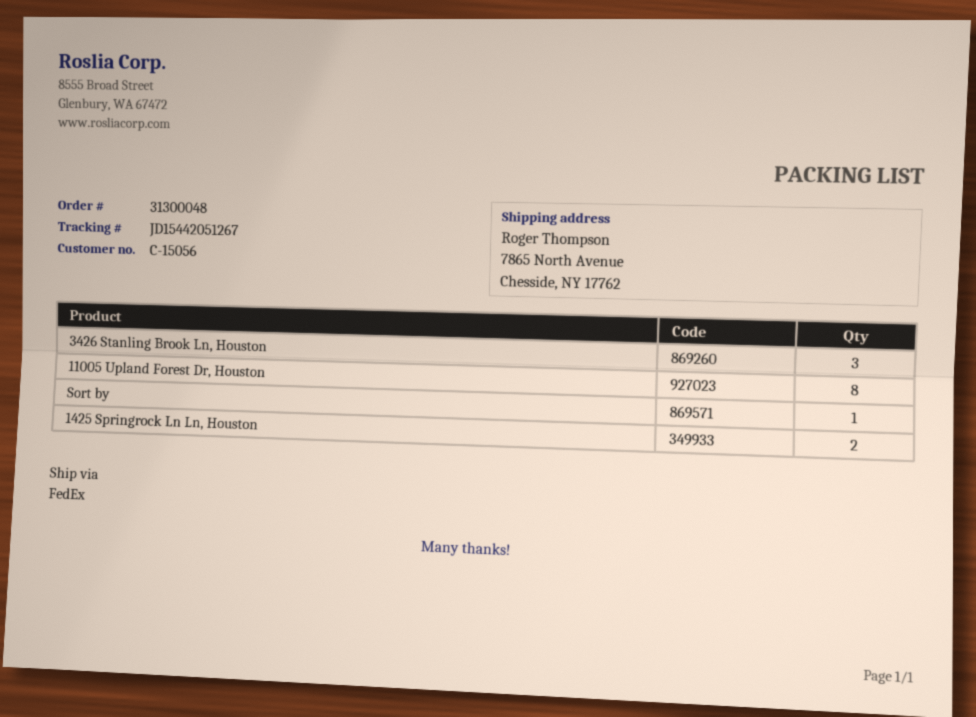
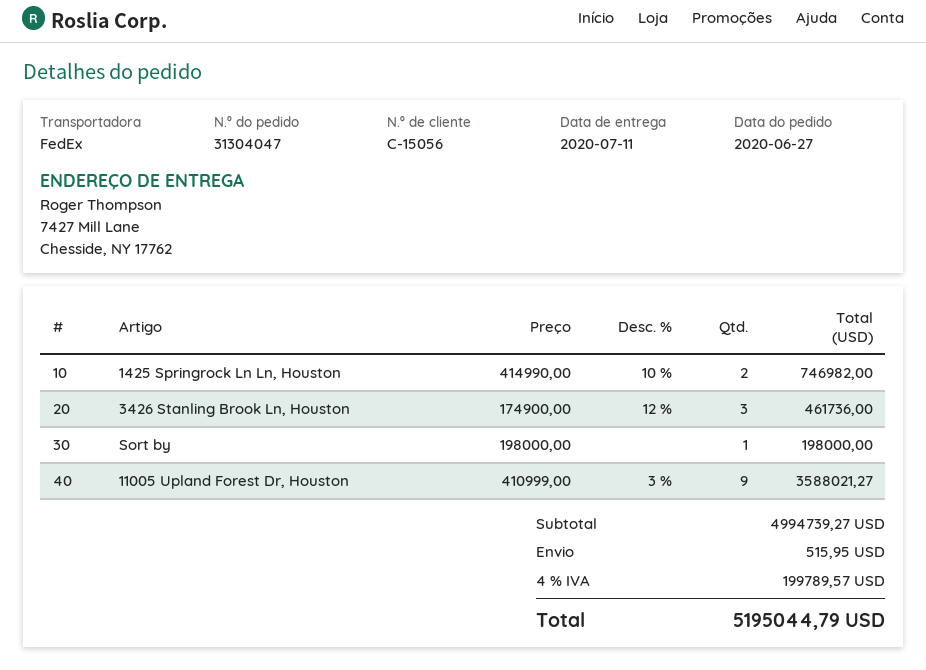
order number: 31300048 -> 31304047
ship to: 7865 North Avenue, Chesside, NY 17762 -> 7427 Mill Lane, Chesside, NY 17762
11005 Upland Forest Dr, Houston: 8 -> 9

